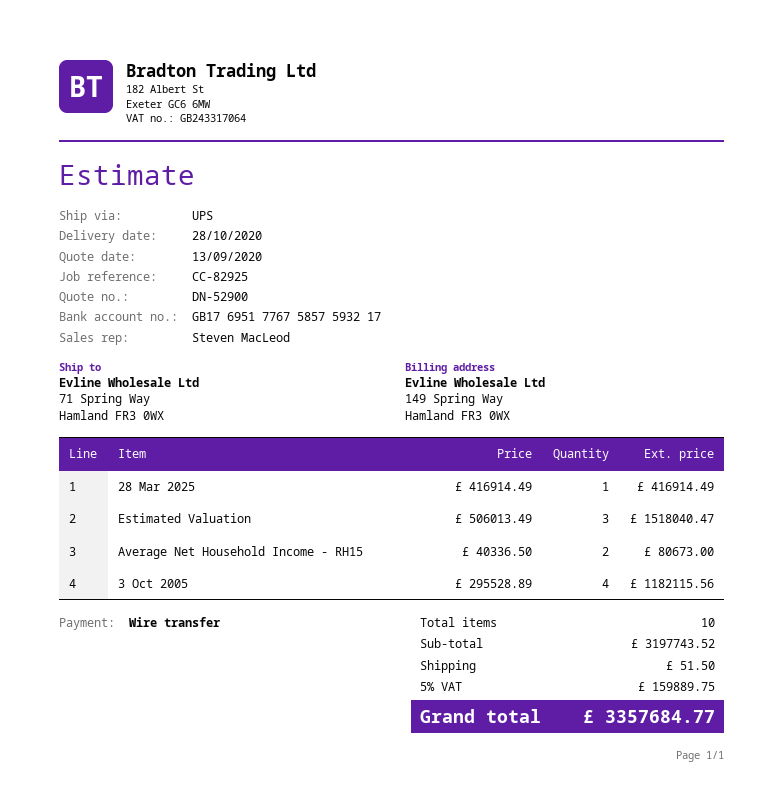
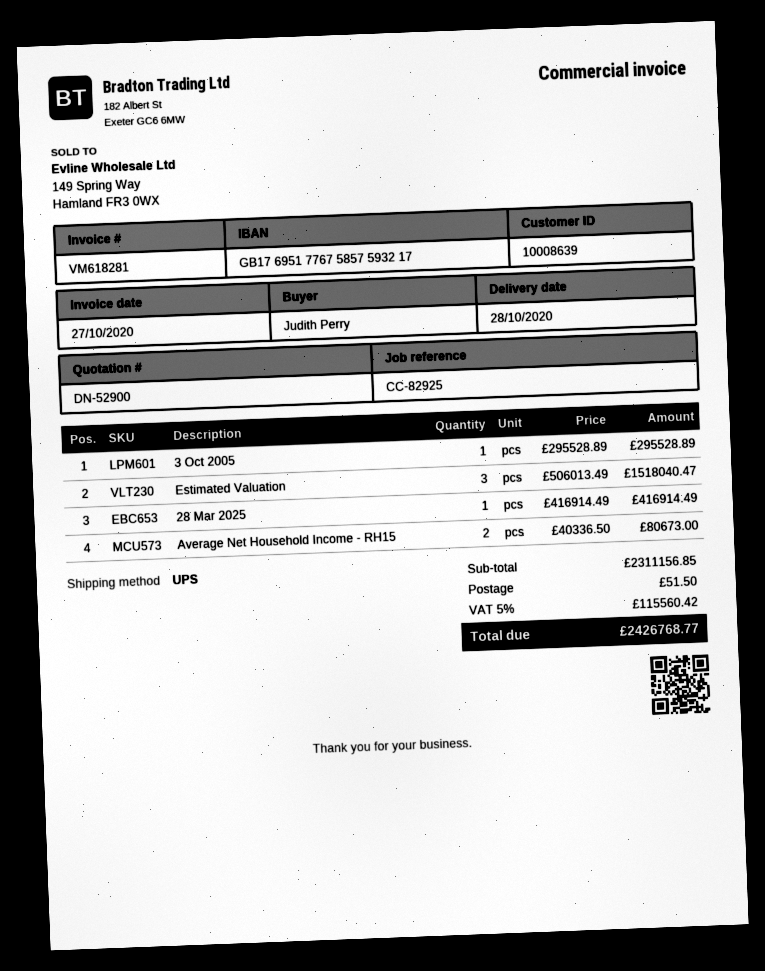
3 Oct 2005: 4 x 295528.89 = 1182115.56 -> 1 x 295528.89 = 295528.89
subtotal: 3197743.52 -> 2311156.85
tax: 5% = 159889.75 -> 5% = 115560.42
total: 3357684.77 -> 2426768.77

